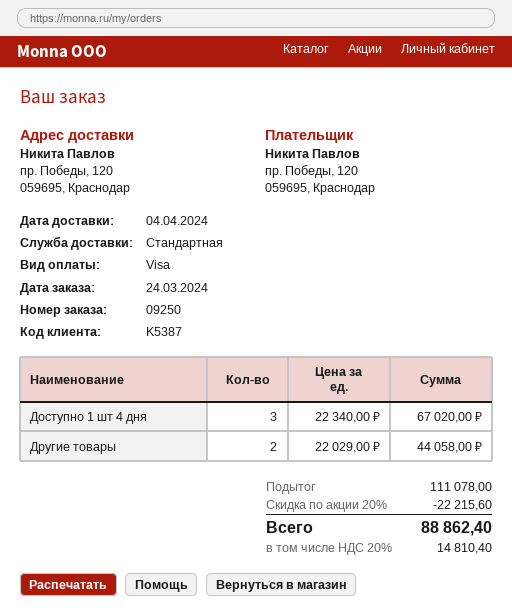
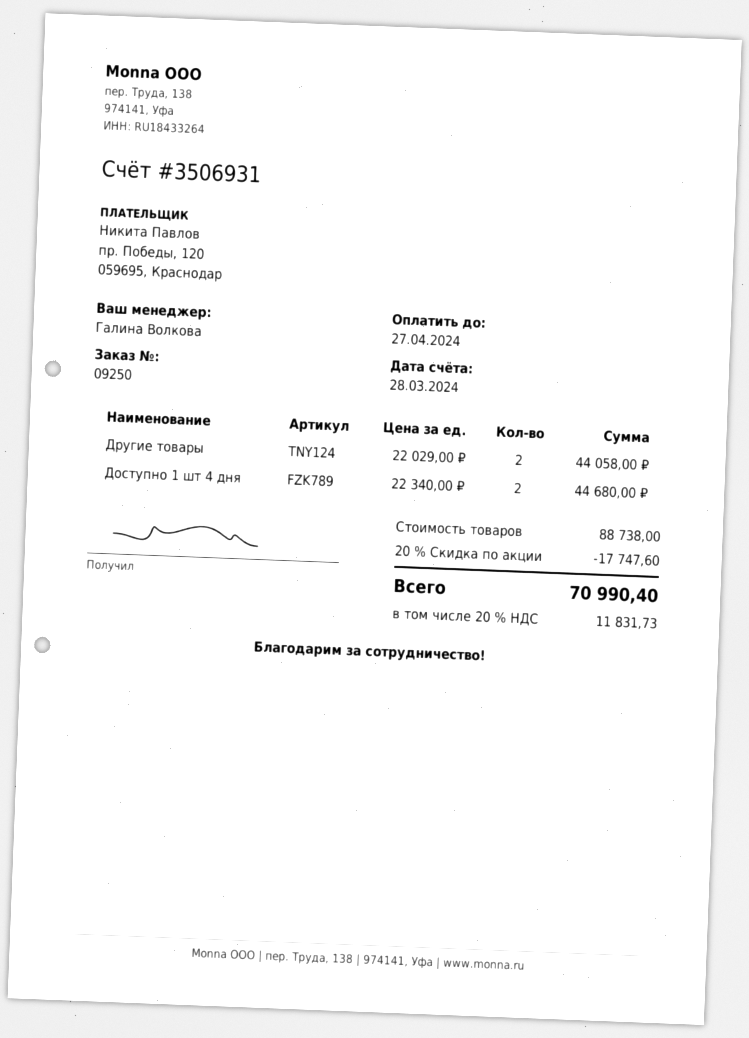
Доступно 1 шт 4 дня: 3 x 22340.00 = 67020.00 -> 2 x 22340.00 = 44680.00
subtotal: 111078.00 -> 88738.00
discount: 20% = 22215.60 -> 20% = 17747.60
tax: 20% = 14810.40 -> 20% = 11831.73
total: 88862.40 -> 70990.40

